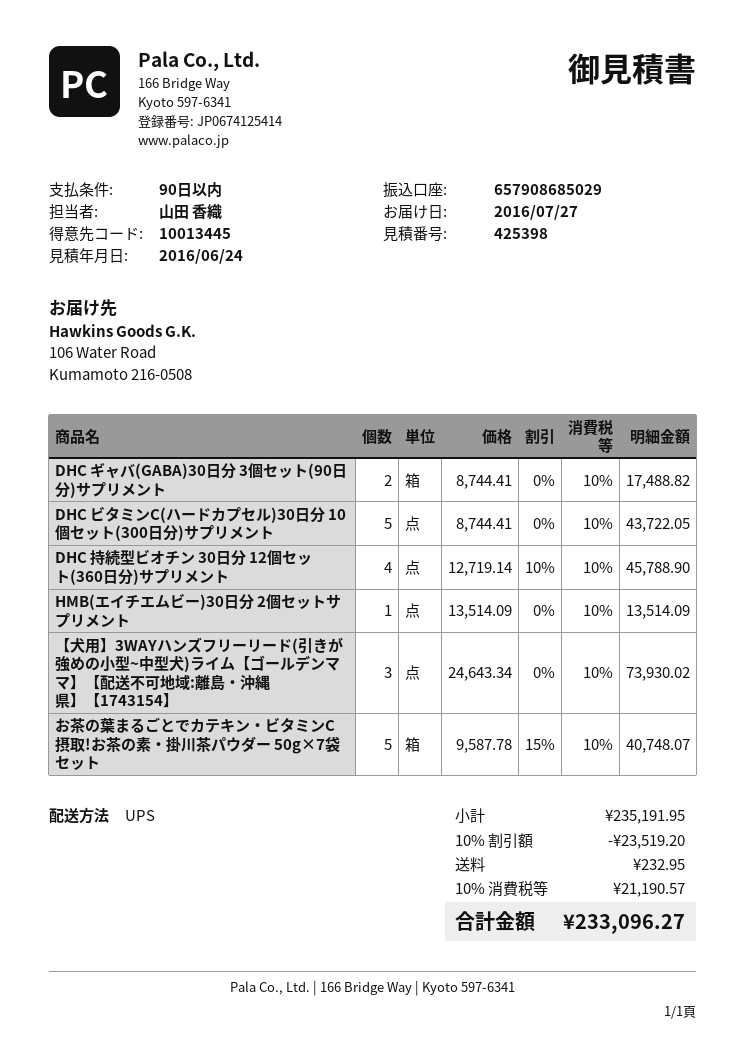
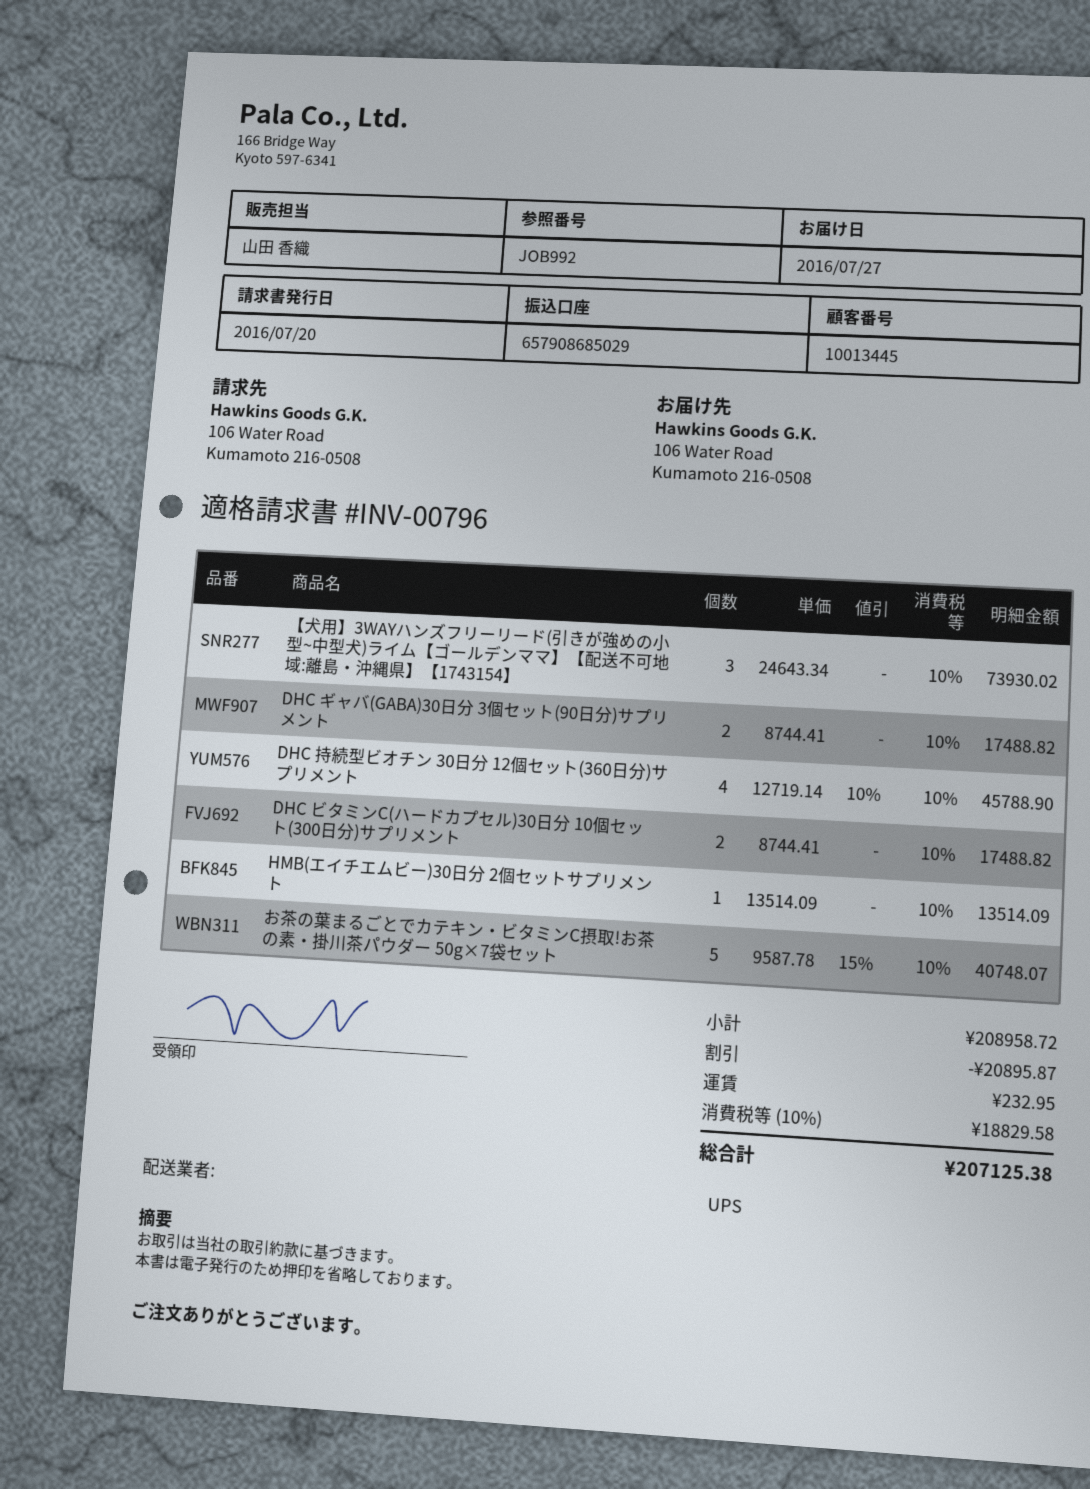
DHC ビタミンC(ハードカプセル)30日分 10個セット(300日分)サプリメント: 5 x 8744.41 = 43722.05 -> 2 x 8744.41 = 17488.82
subtotal: 235191.95 -> 208958.72
discount: 23519.20 -> 20895.87
tax: 10% = 21190.57 -> 10% = 18829.58
total: 233096.27 -> 207125.38

